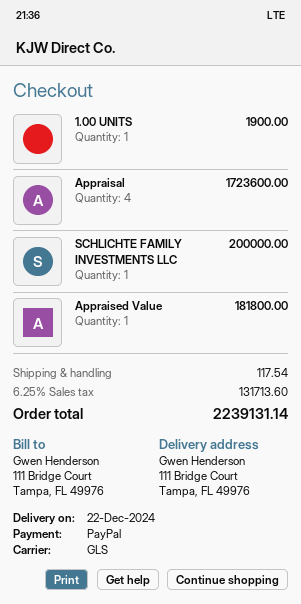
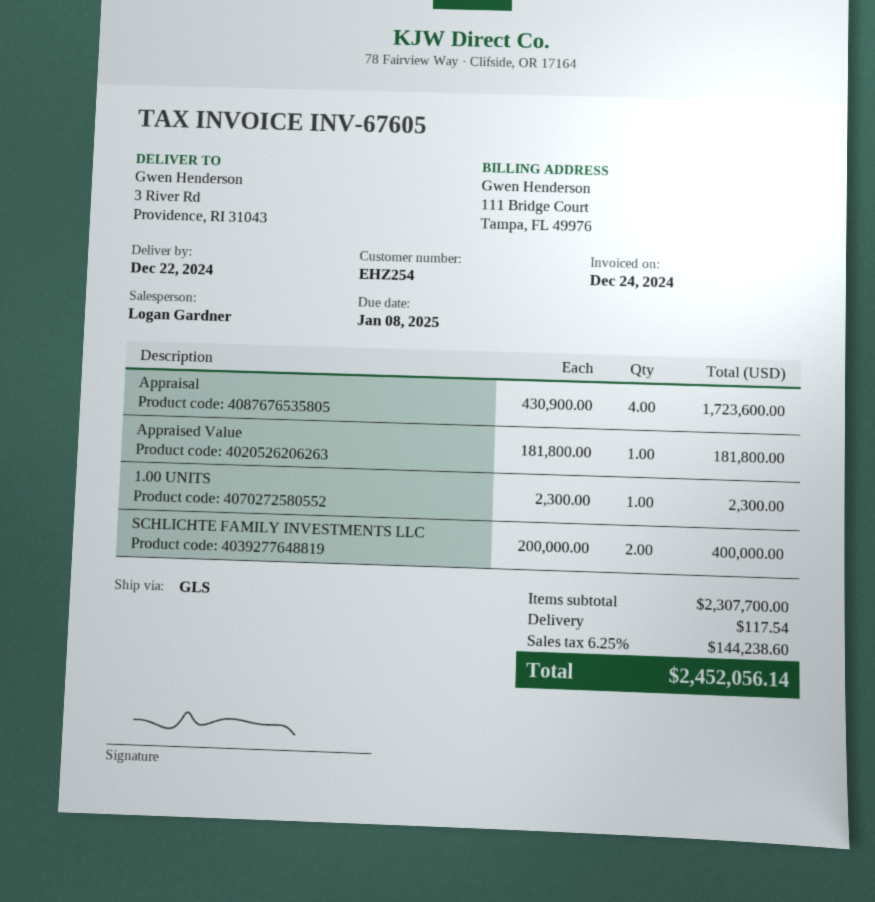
ship to: 111 Bridge Court, Tampa, FL 49976 -> 3 River Rd, Providence, RI 31043
1.00 UNITS: 1 for 1900.00 -> 1 for 2300.00
SCHLICHTE FAMILY INVESTMENTS LLC: 1 for 200000.00 -> 2 for 400000.00
tax: 6.25% = 131713.60 -> 6.25% = 144238.60
total: 2239131.14 -> 2452056.14

